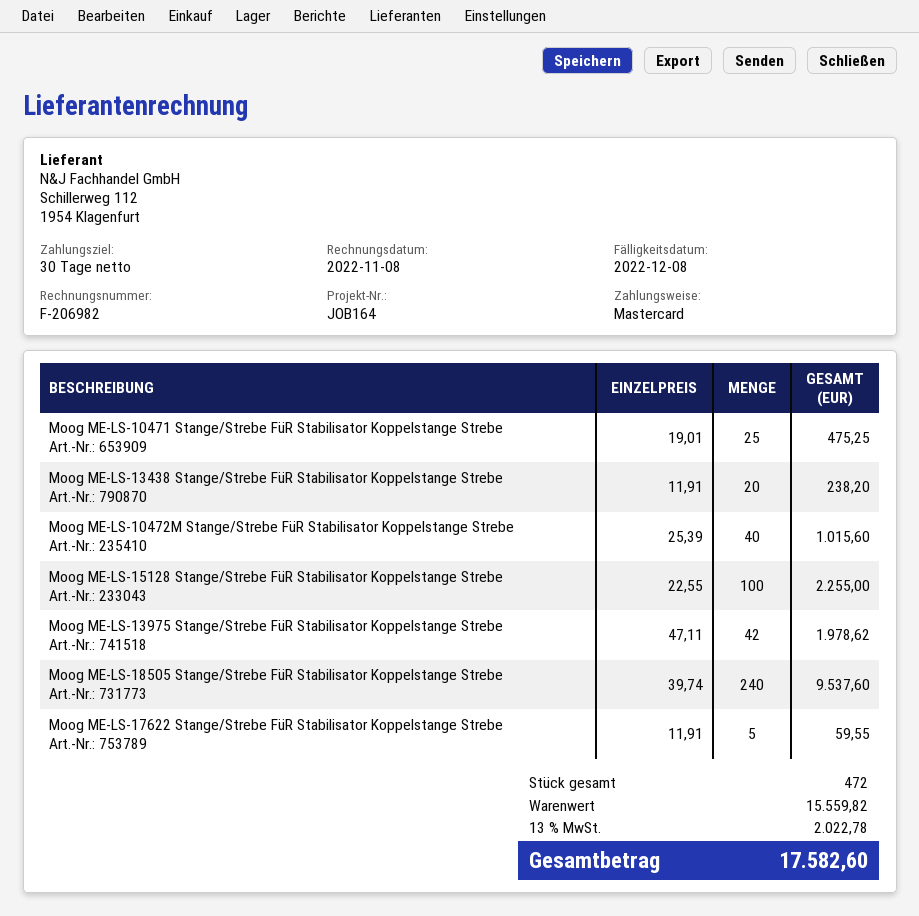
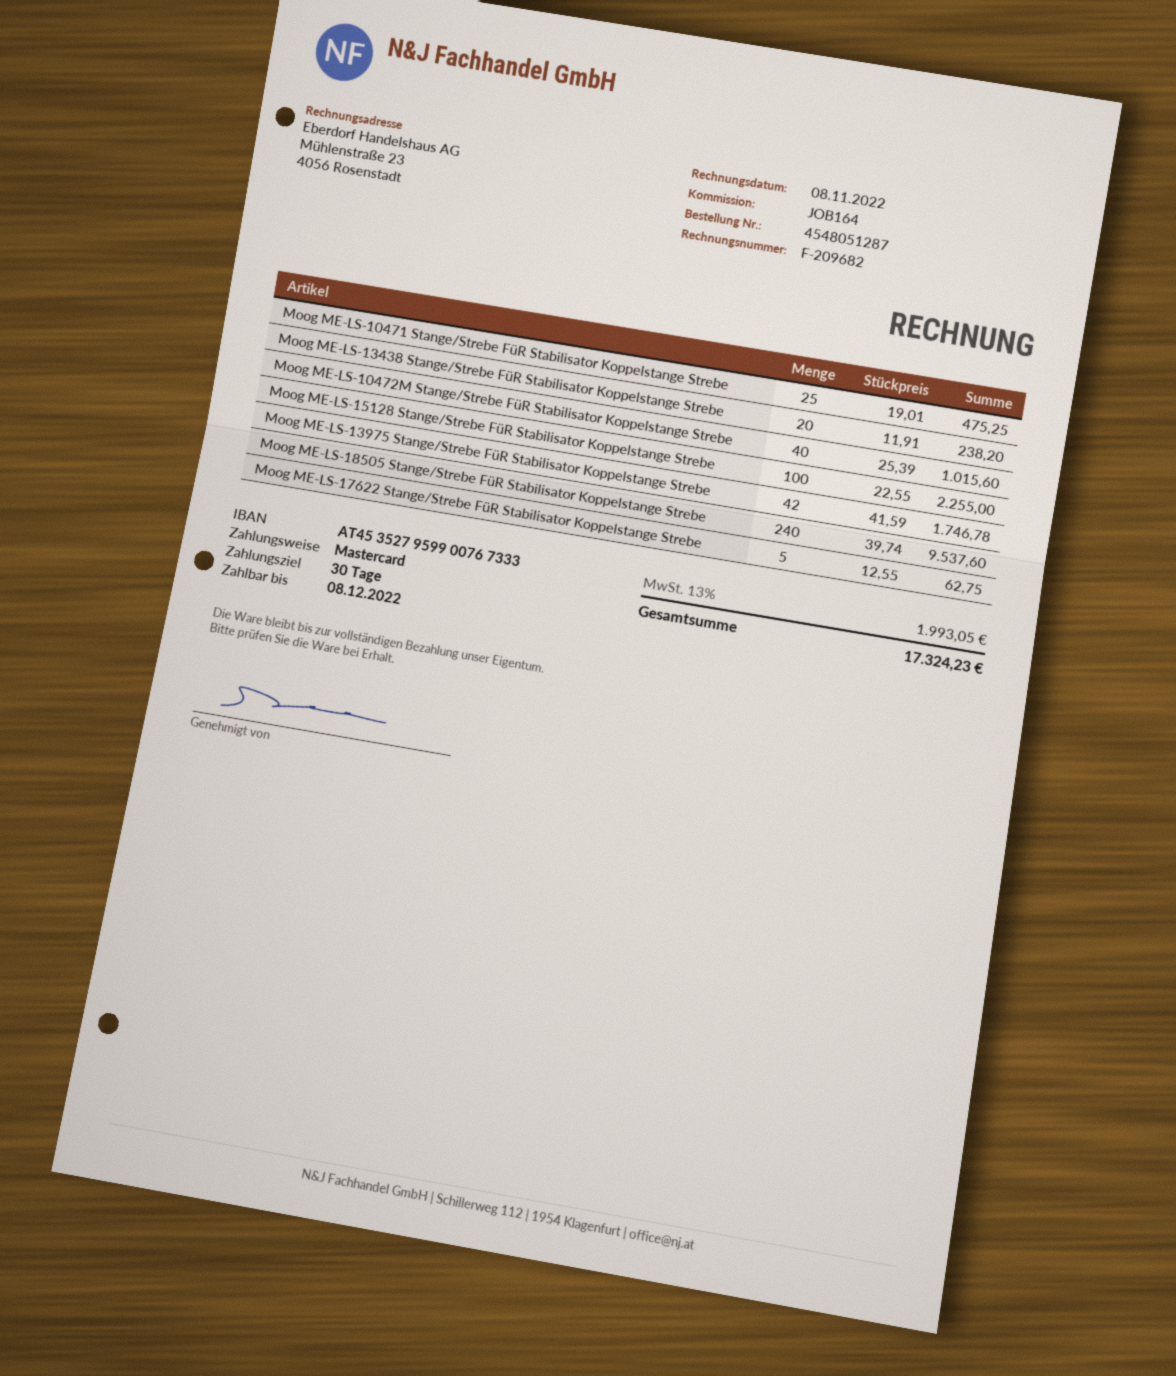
invoice number: F-206982 -> F-209682
Moog ME-LS-13975 Stange/Strebe FüR Stabilisator Koppelstange Strebe: 42 x 47.11 = 1978.62 -> 42 x 41.59 = 1746.78
Moog ME-LS-17622 Stange/Strebe FüR Stabilisator Koppelstange Strebe: 5 x 11.91 = 59.55 -> 5 x 12.55 = 62.75
tax: 13% = 2022.78 -> 13% = 1993.05
total: 17582.60 -> 17324.23

